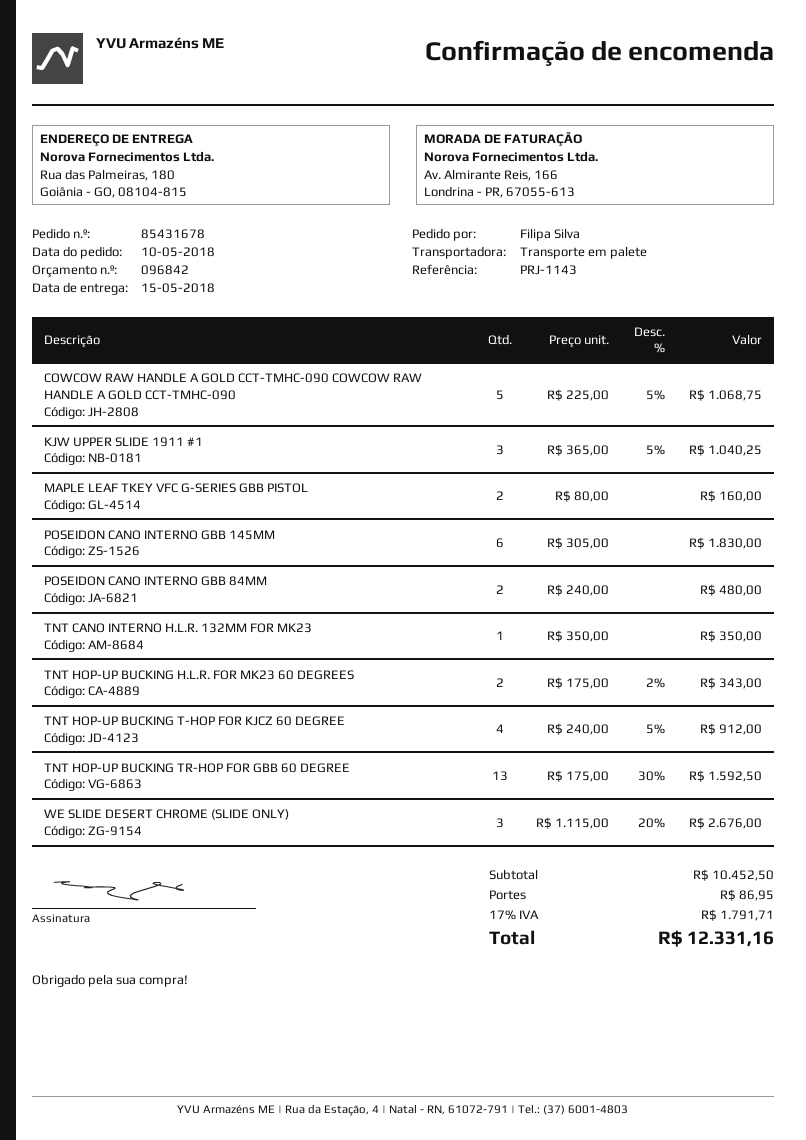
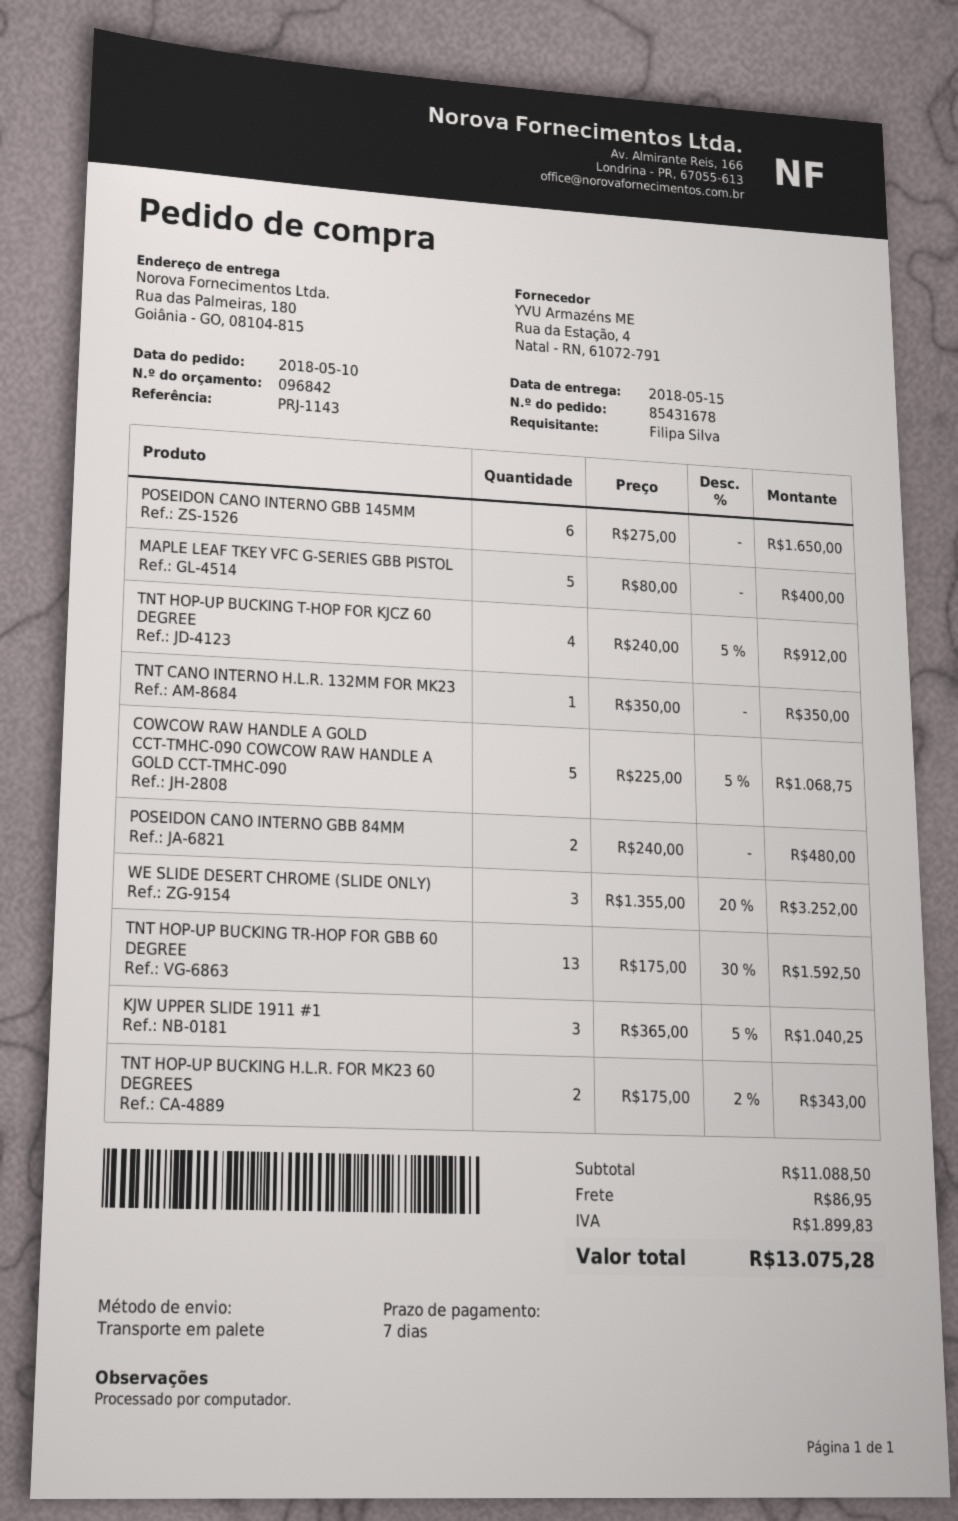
MAPLE LEAF TKEY VFC G-SERIES GBB PISTOL: 2 x 80.00 = 160.00 -> 5 x 80.00 = 400.00
POSEIDON CANO INTERNO GBB 145MM: 6 x 305.00 = 1830.00 -> 6 x 275.00 = 1650.00
WE SLIDE DESERT CHROME (SLIDE ONLY): 3 x 1115.00 - 20% = 2676.00 -> 3 x 1355.00 - 20% = 3252.00
subtotal: 10452.50 -> 11088.50
tax: 1791.71 -> 1899.83
total: 12331.16 -> 13075.28

